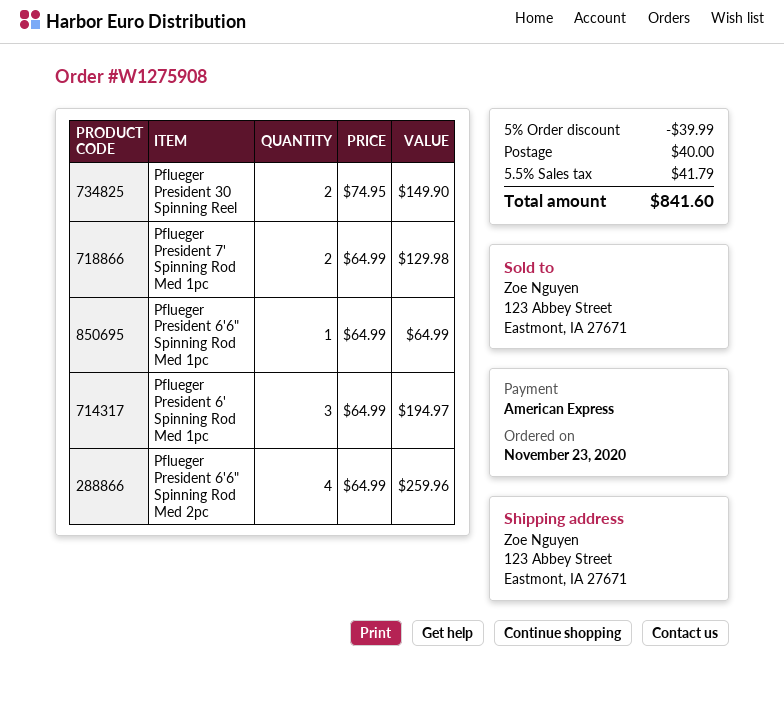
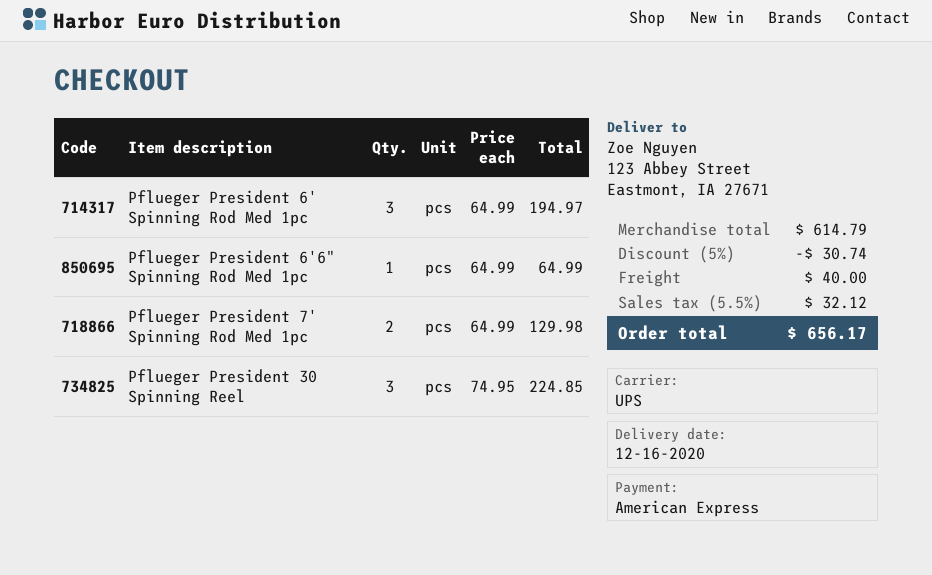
Pflueger President 30 Spinning Reel: 2 x 74.95 = 149.90 -> 3 x 74.95 = 224.85
Pflueger President 6'6" Spinning Rod Med 2pc: 4 x 64.99 = 259.96 -> none
discount: 5% = 39.99 -> 5% = 30.74
tax: 5.5% = 41.79 -> 5.5% = 32.12
total: 841.60 -> 656.17

